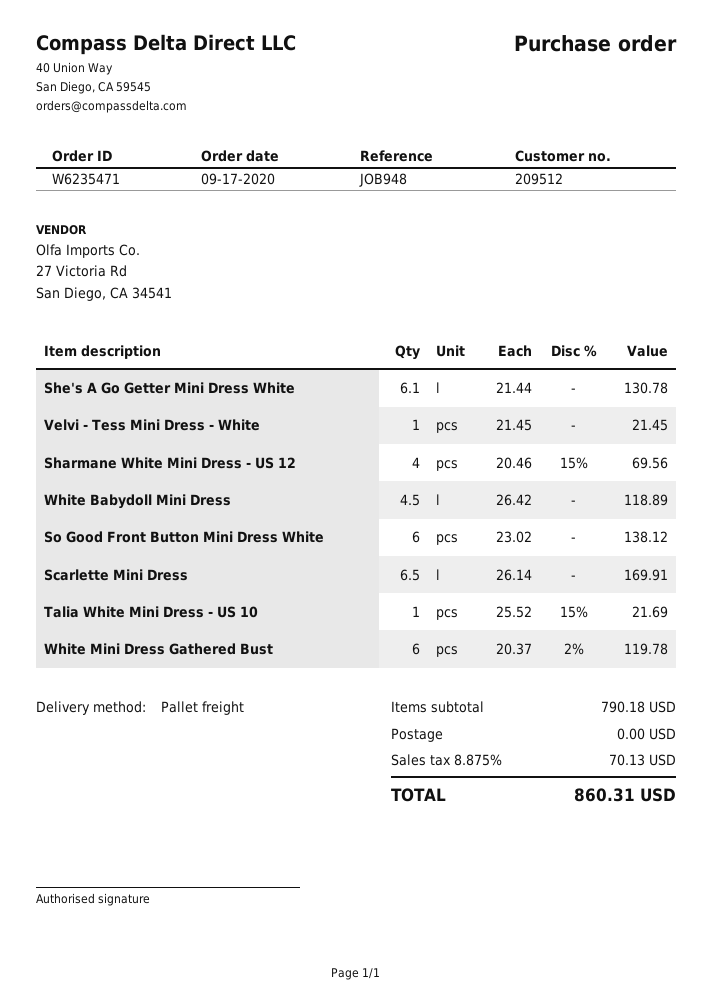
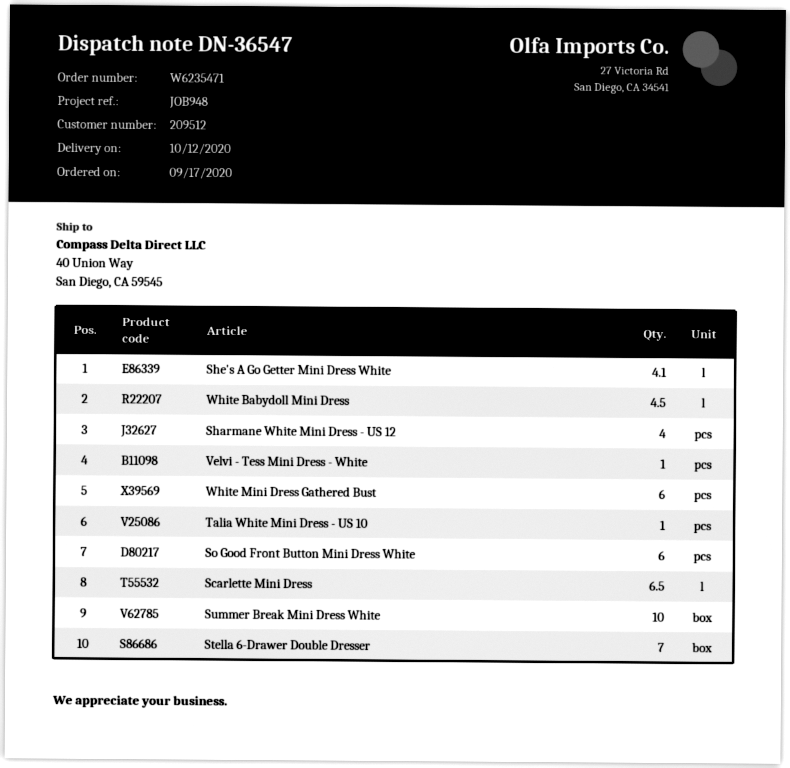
She's A Go Getter Mini Dress White: 6.1 -> 4.1
Summer Break Mini Dress White: none -> 10
Stella 6-Drawer Double Dresser: none -> 7

